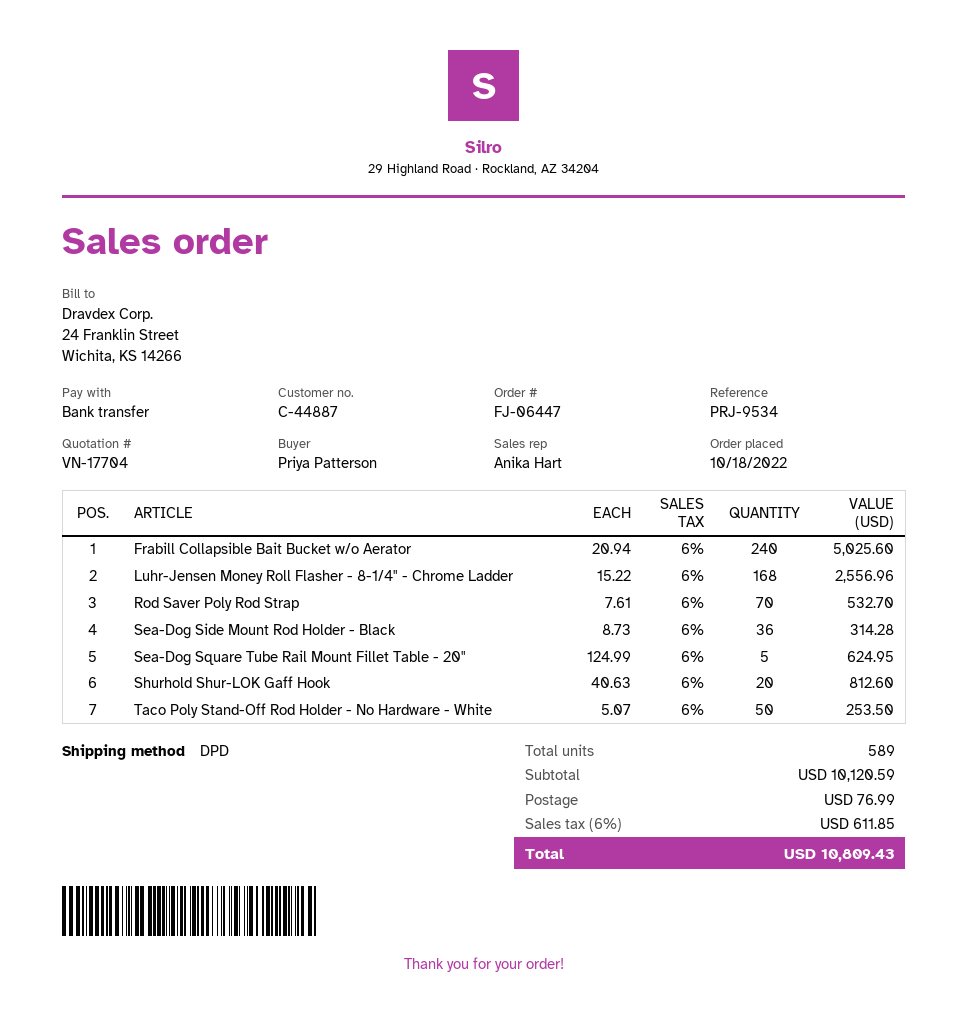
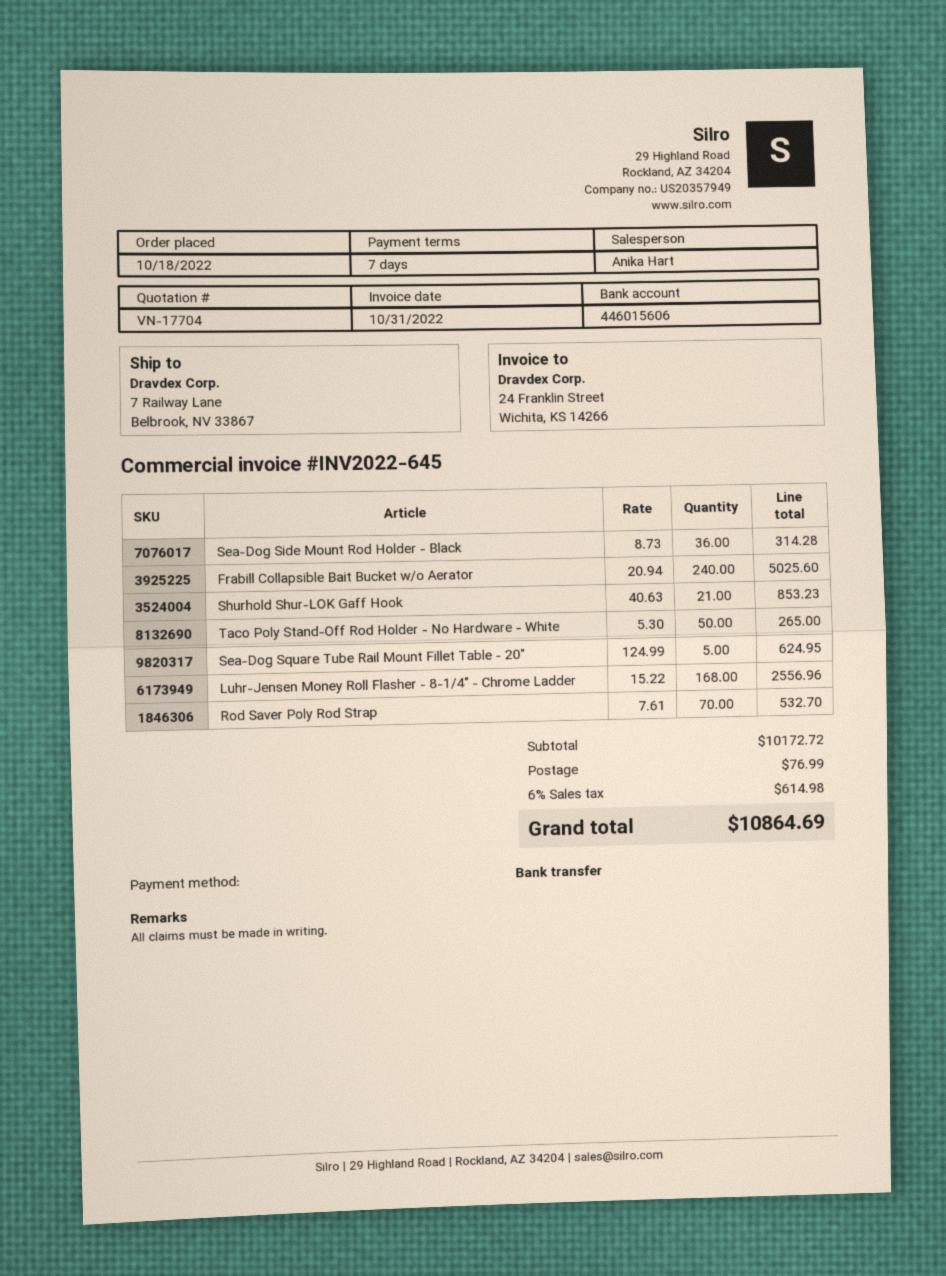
Shurhold Shur-LOK Gaff Hook: 20 x 40.63 = 812.60 -> 21 x 40.63 = 853.23
Taco Poly Stand-Off Rod Holder - No Hardware - White: 50 x 5.07 = 253.50 -> 50 x 5.30 = 265.00
subtotal: 10120.59 -> 10172.72
tax: 6% = 611.85 -> 6% = 614.98
total: 10809.43 -> 10864.69

